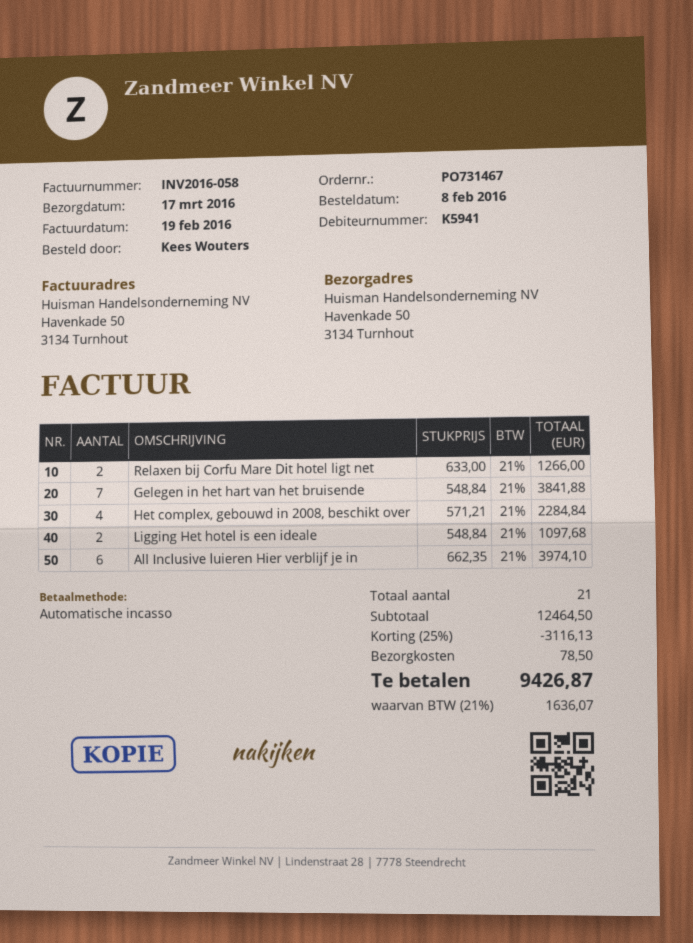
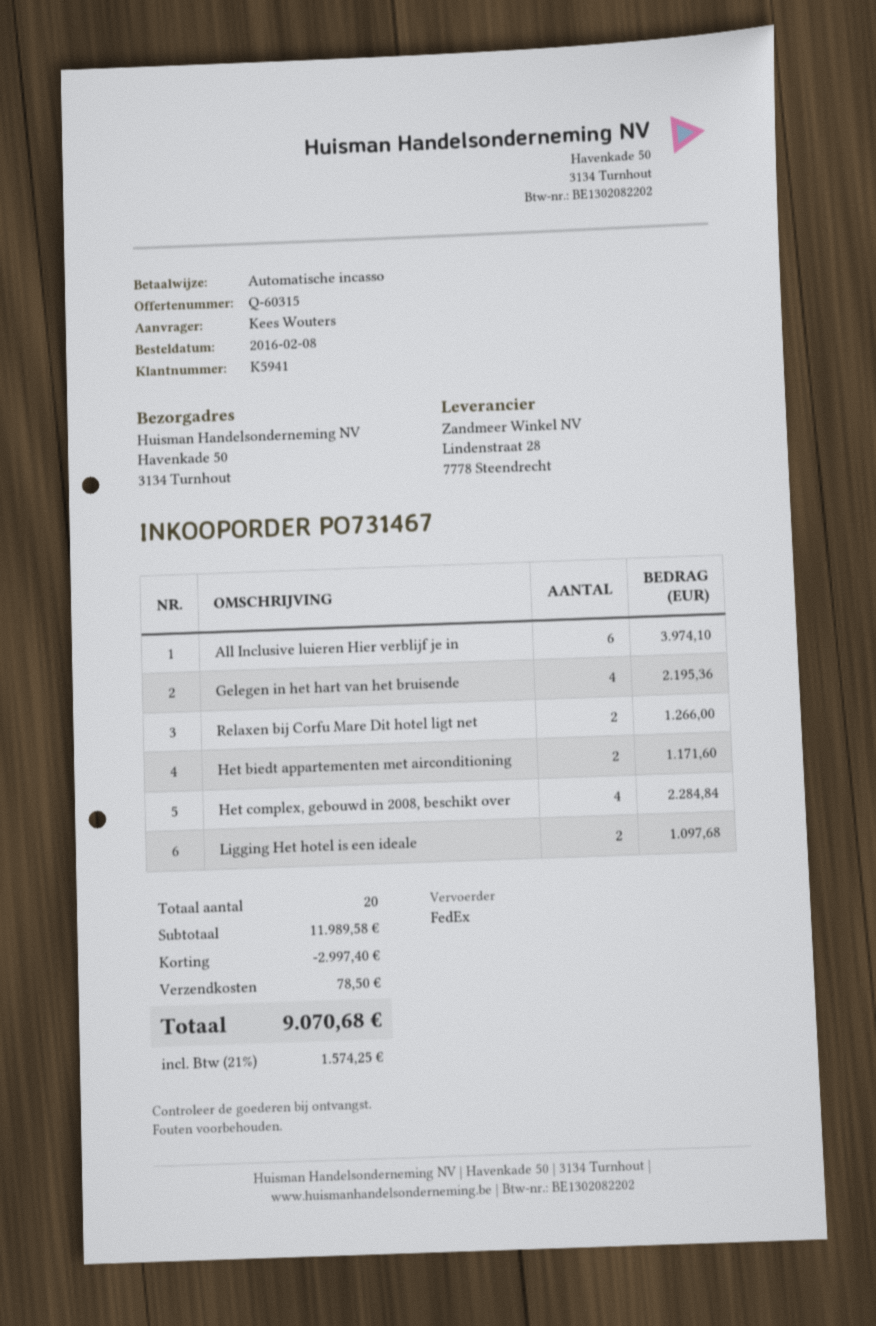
Gelegen in het hart van het bruisende: 7 for 3841.88 -> 4 for 2195.36
Het biedt appartementen met airconditioning: none -> 2 for 1171.60
total quantity: 21 -> 20
subtotal: 12464.50 -> 11989.58
discount: 3116.13 -> 2997.40
tax: 21% = 1636.07 -> 21% = 1574.25
total: 9426.87 -> 9070.68

